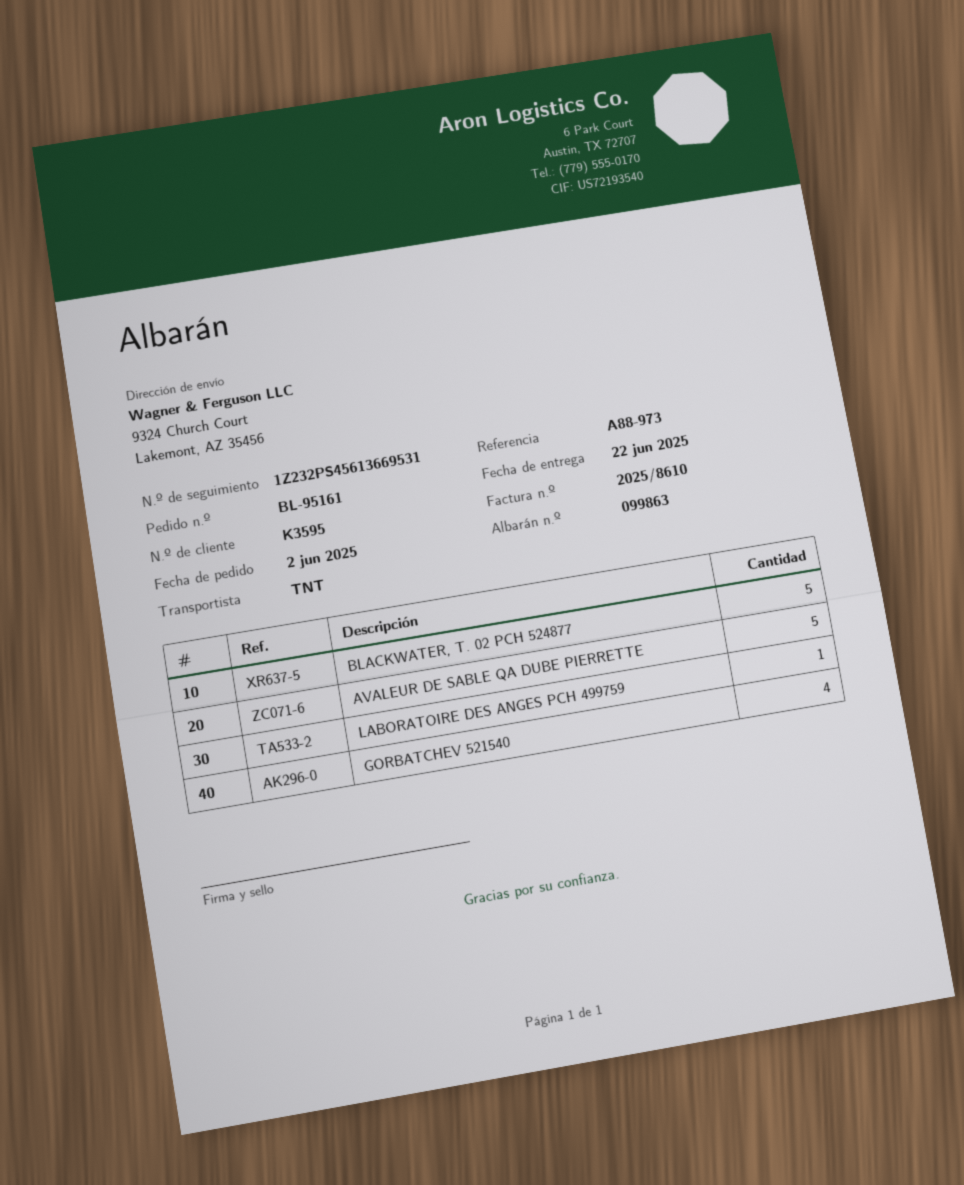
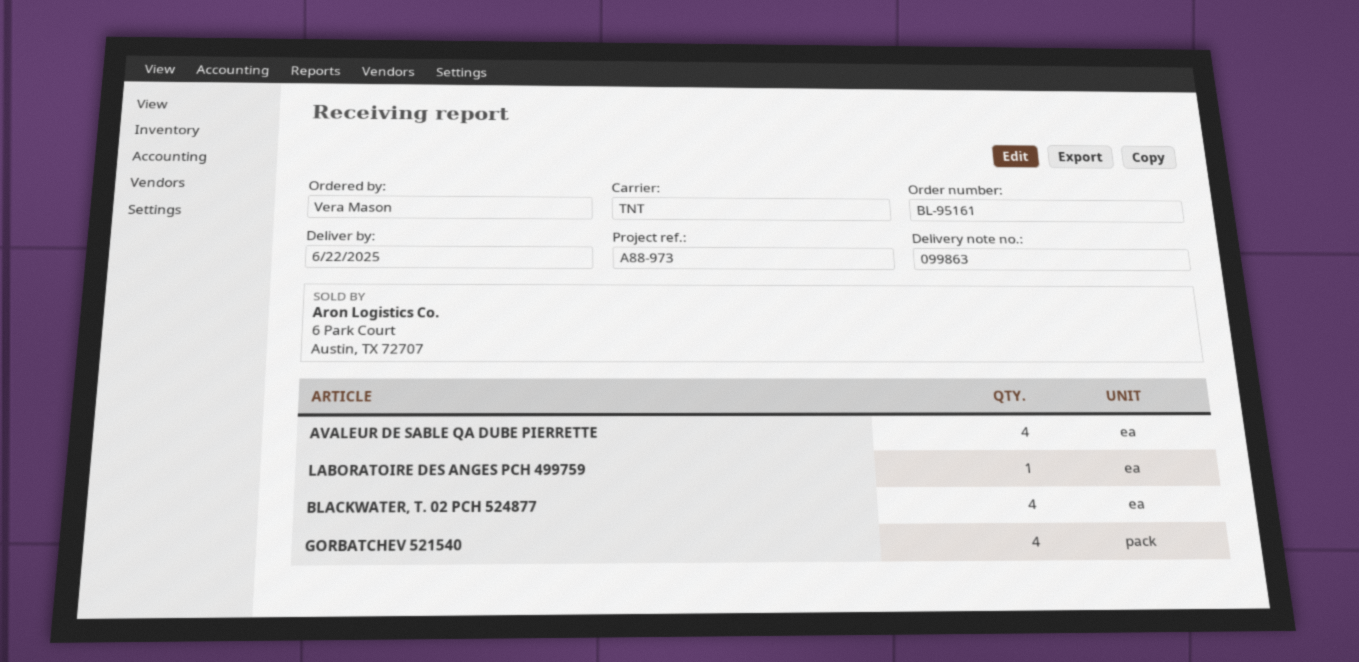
BLACKWATER, T. 02 PCH 524877: 5 -> 4
AVALEUR DE SABLE QA DUBE PIERRETTE: 5 -> 4

